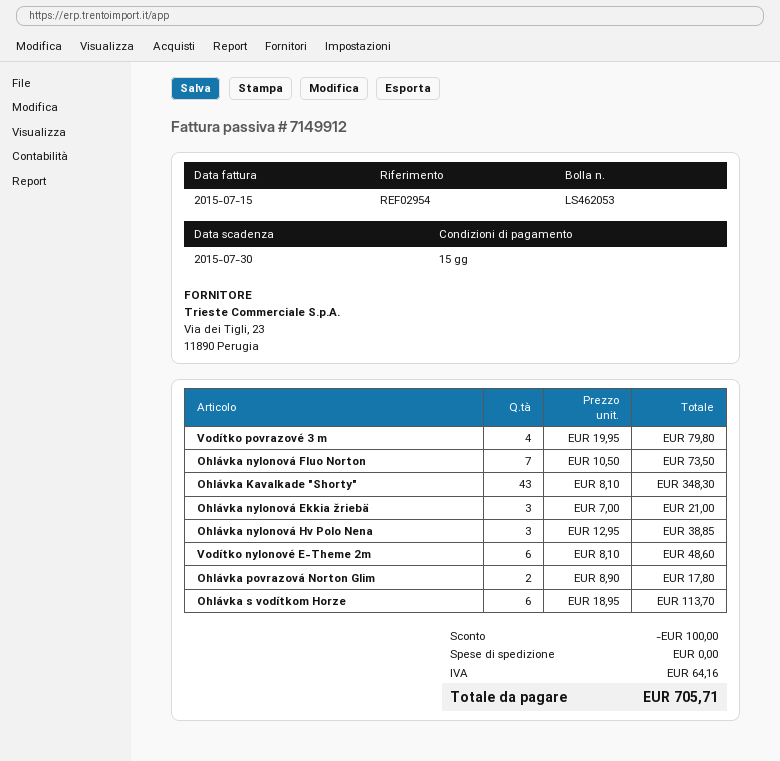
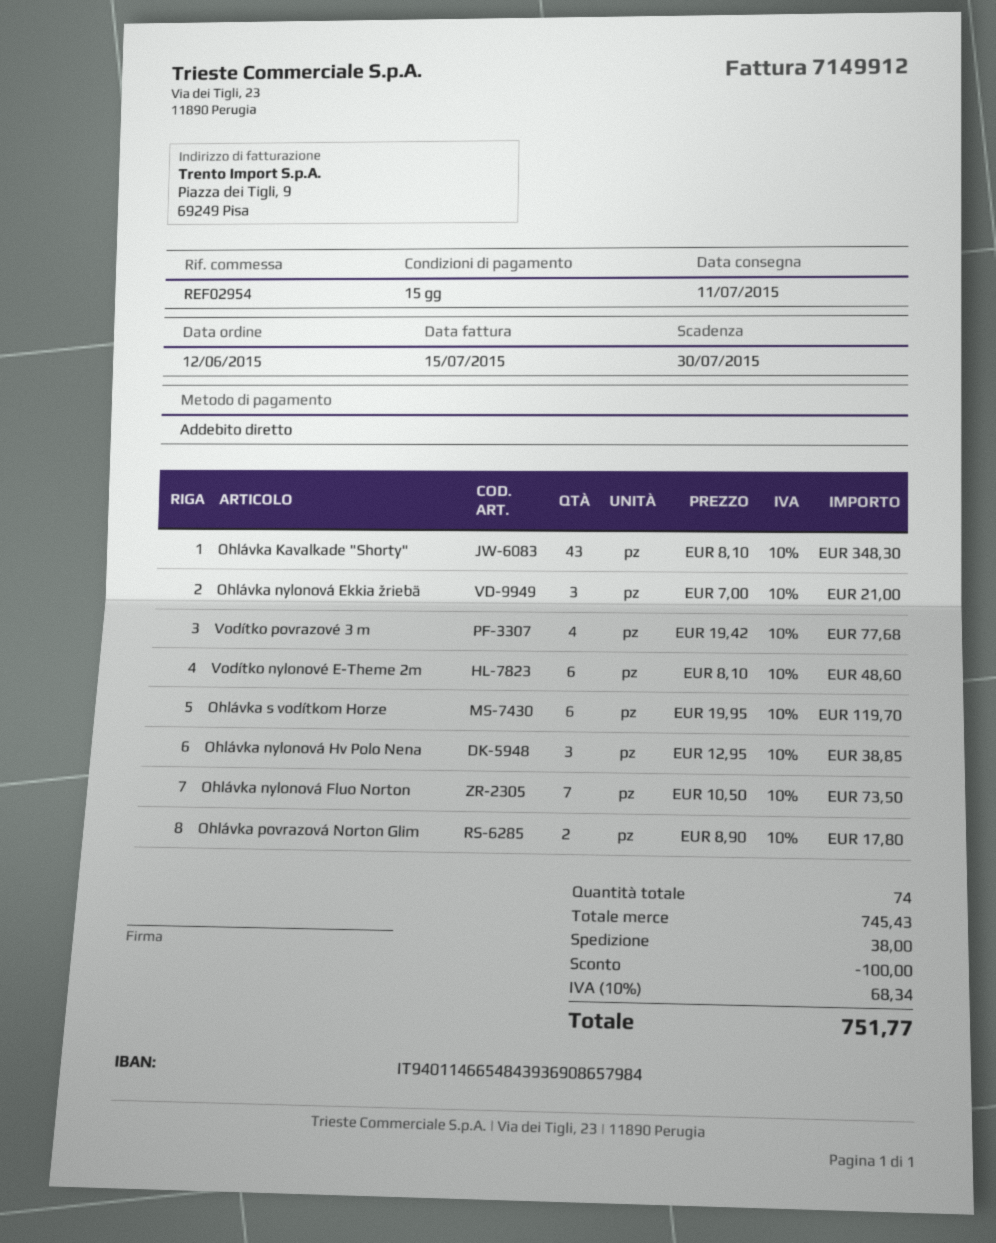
Vodítko povrazové 3 m: 4 x 19.95 = 79.80 -> 4 x 19.42 = 77.68
Ohlávka s vodítkom Horze: 6 x 18.95 = 113.70 -> 6 x 19.95 = 119.70
shipping: 0.00 -> 38.00
tax: 64.16 -> 68.34
total: 705.71 -> 751.77

